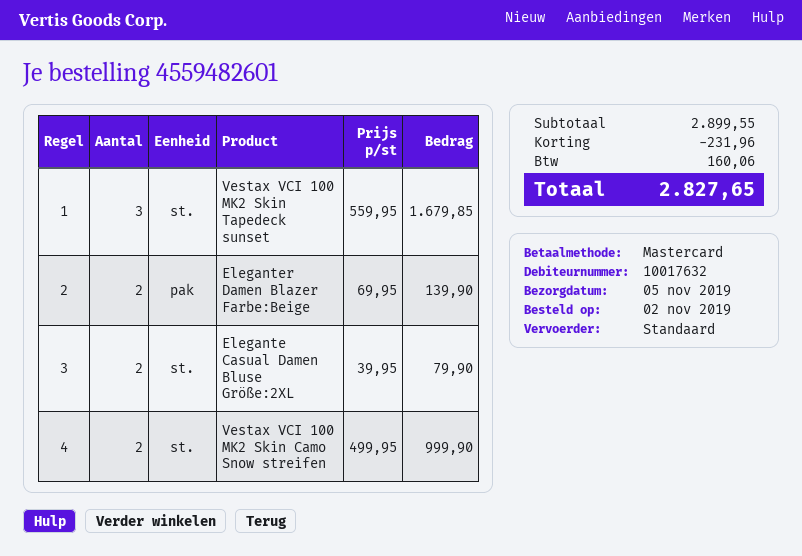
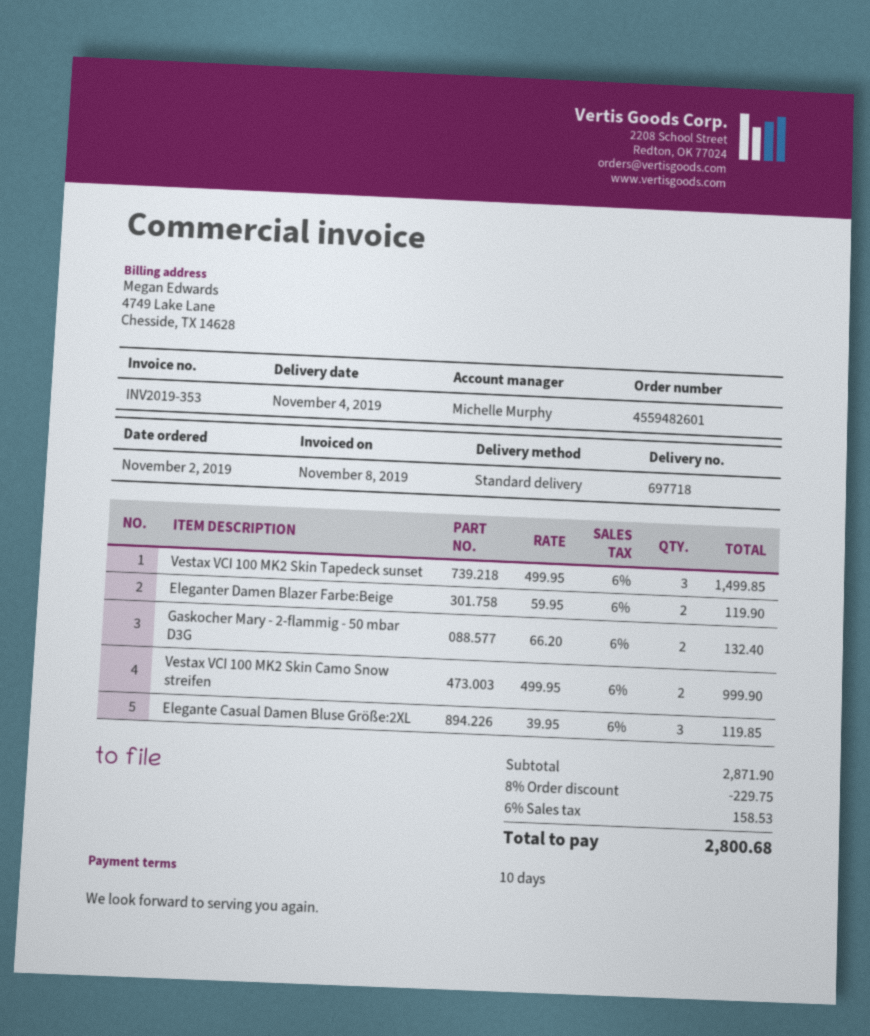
delivery date: 2019-11-05 -> 2019-11-04
Vestax VCI 100 MK2 Skin Tapedeck sunset: 3 x 559.95 = 1679.85 -> 3 x 499.95 = 1499.85
Eleganter Damen Blazer Farbe:Beige: 2 x 69.95 = 139.90 -> 2 x 59.95 = 119.90
Elegante Casual Damen Bluse Größe:2XL: 2 x 39.95 = 79.90 -> 3 x 39.95 = 119.85
Gaskocher Mary - 2-flammig - 50 mbar D3G: none -> 2 x 66.20 = 132.40
subtotal: 2899.55 -> 2871.90
discount: 231.96 -> 229.75
tax: 160.06 -> 158.53
total: 2827.65 -> 2800.68

